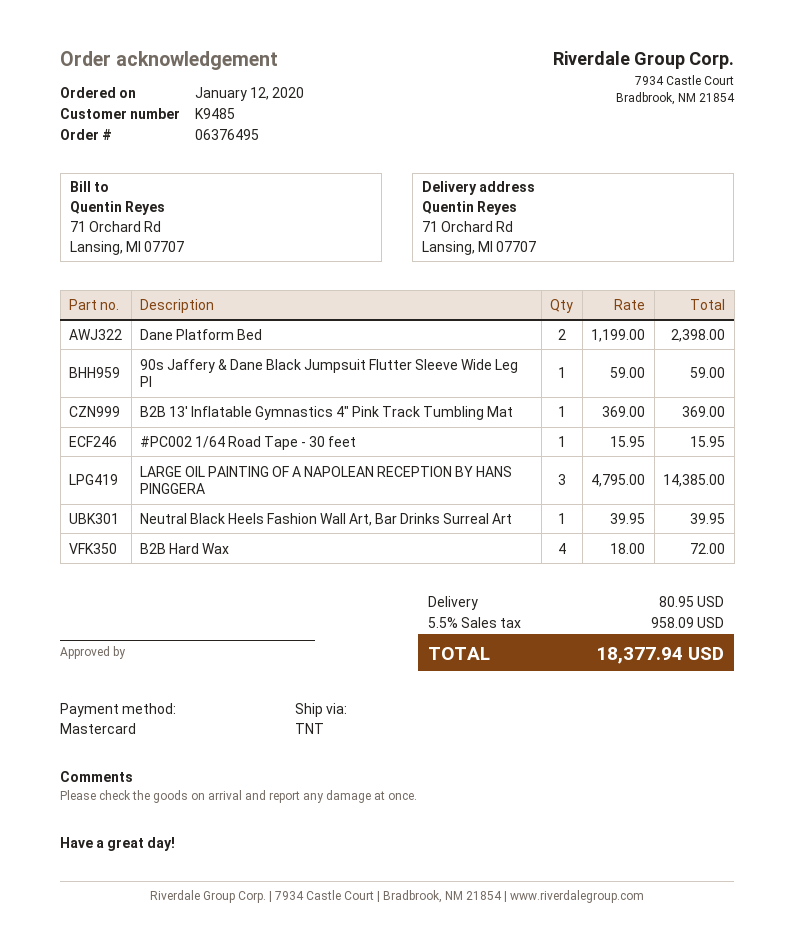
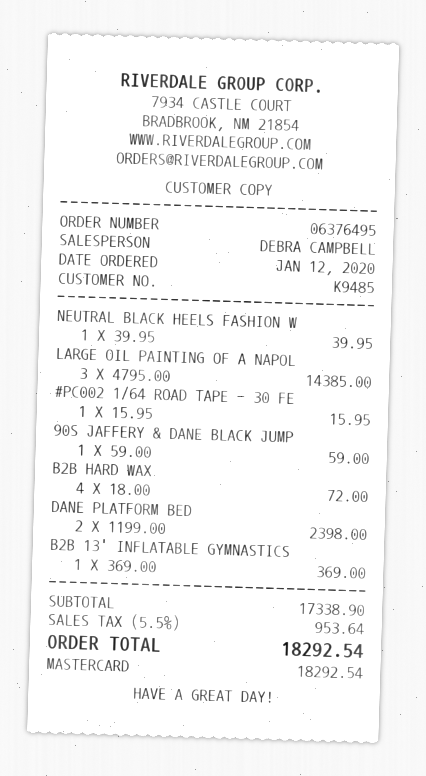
shipping: 80.95 -> none
tax: 5.5% = 958.09 -> 5.5% = 953.64
total: 18377.94 -> 18292.54

